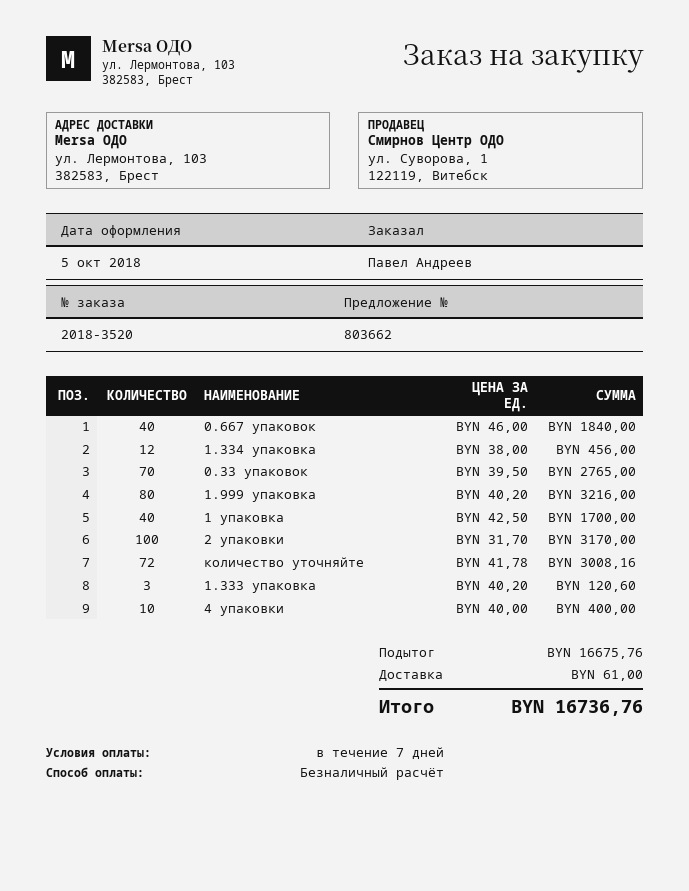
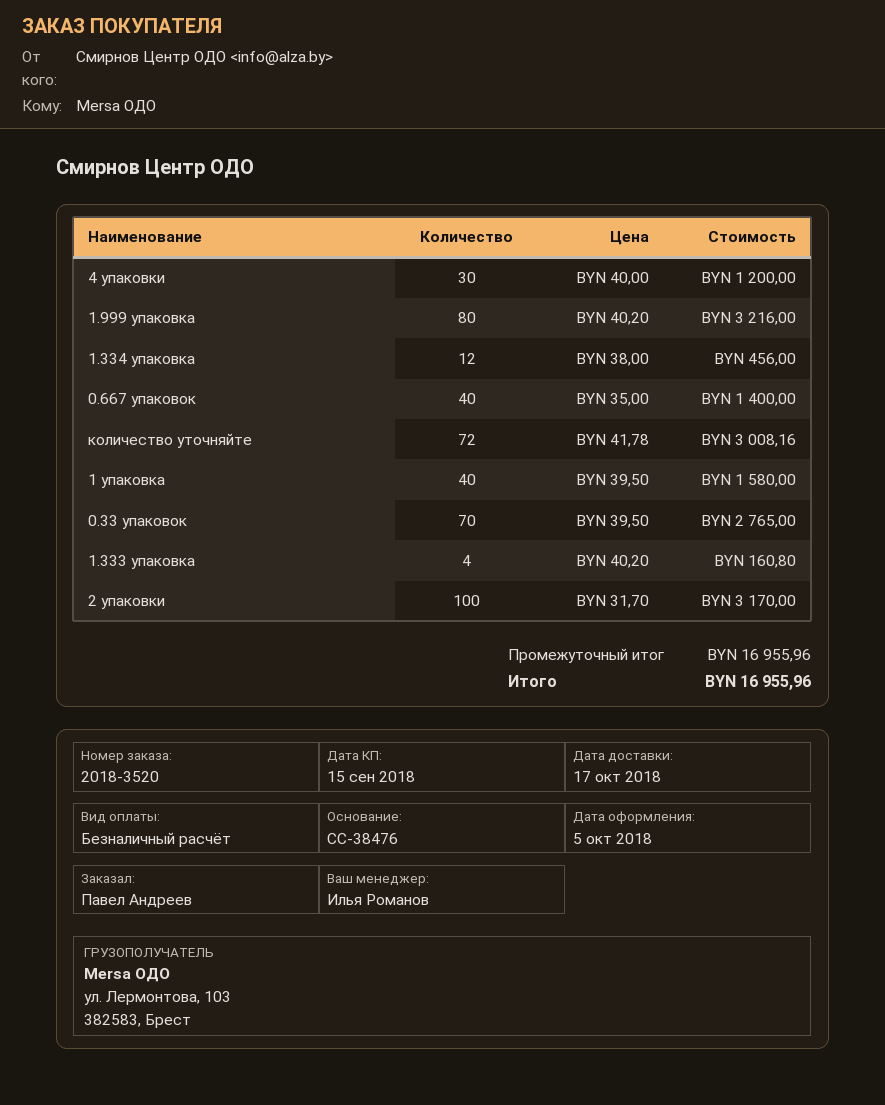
0.667 упаковок: 40 x 46.00 = 1840.00 -> 40 x 35.00 = 1400.00
1 упаковка: 40 x 42.50 = 1700.00 -> 40 x 39.50 = 1580.00
1.333 упаковка: 3 x 40.20 = 120.60 -> 4 x 40.20 = 160.80
4 упаковки: 10 x 40.00 = 400.00 -> 30 x 40.00 = 1200.00
subtotal: 16675.76 -> 16955.96
shipping: 61.00 -> none
total: 16736.76 -> 16955.96

